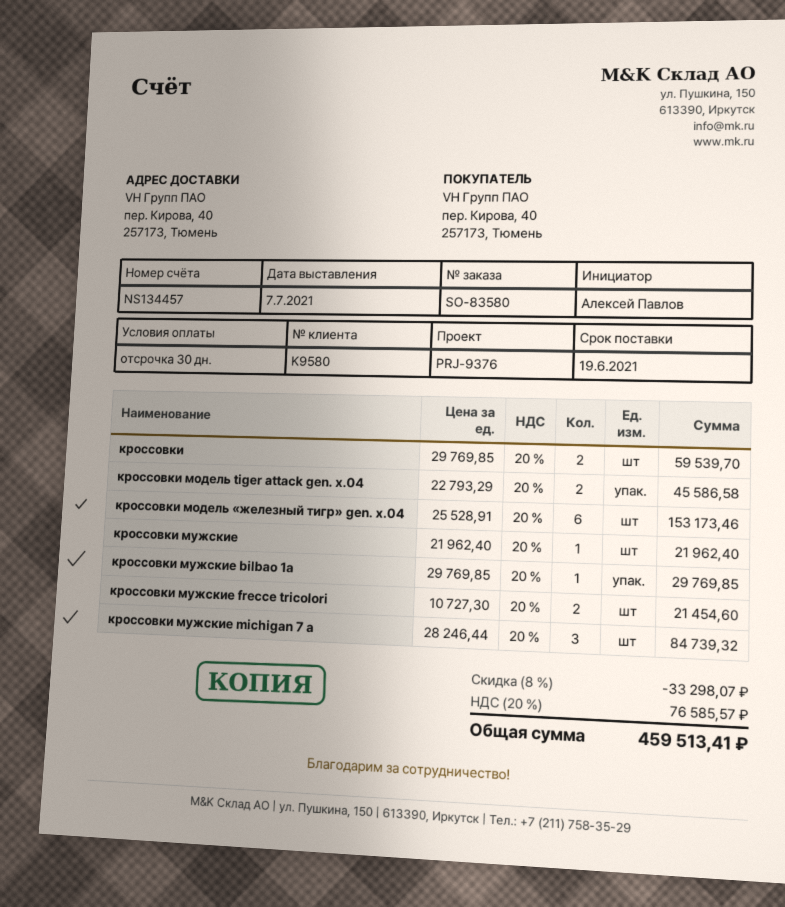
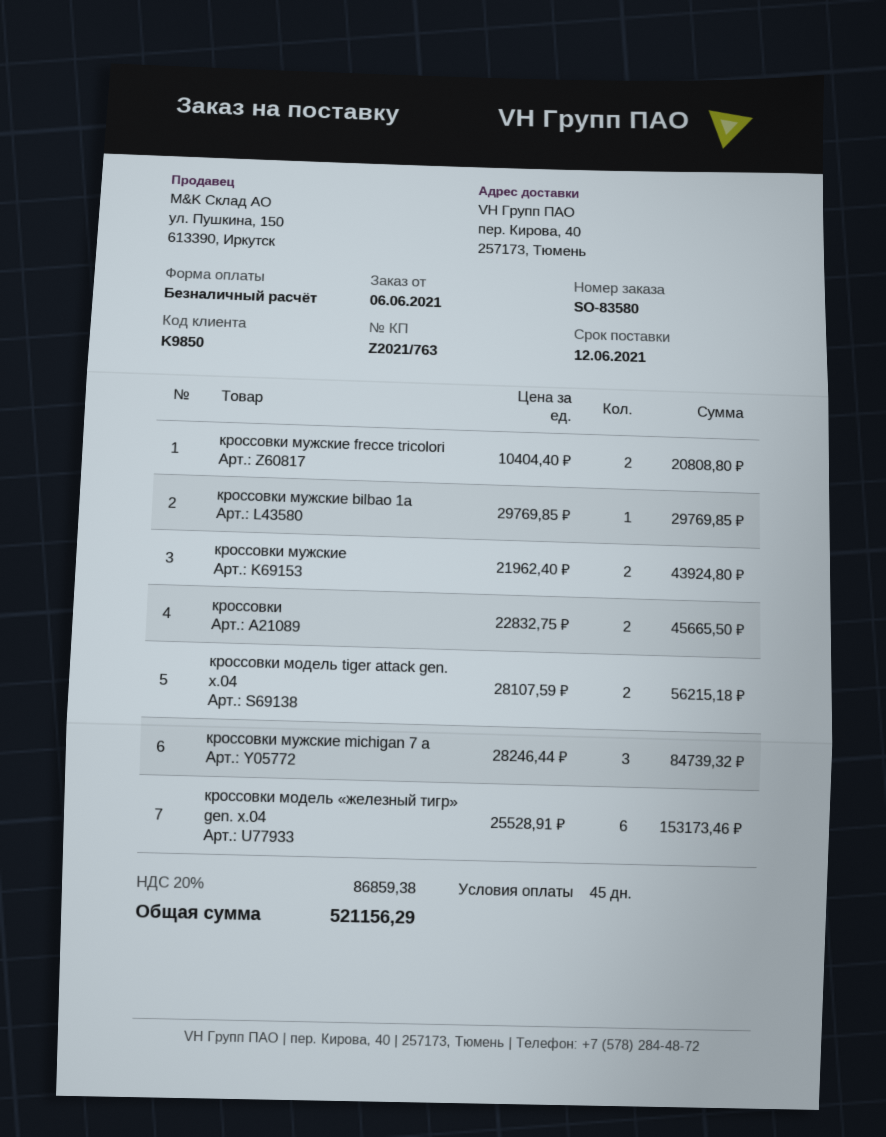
delivery date: 2021-06-19 -> 2021-06-12
payment terms: 30 days -> 45 days
customer number: K9580 -> K9850
кроссовки: 2 x 29769.85 = 59539.70 -> 2 x 22832.75 = 45665.50
кроссовки модель tiger attack gen. x.04: 2 x 22793.29 = 45586.58 -> 2 x 28107.59 = 56215.18
кроссовки мужские: 1 x 21962.40 = 21962.40 -> 2 x 21962.40 = 43924.80
кроссовки мужские frecce tricolori: 2 x 10727.30 = 21454.60 -> 2 x 10404.40 = 20808.80
discount: 8% = 33298.07 -> none
tax: 20% = 76585.57 -> 20% = 86859.38
total: 459513.41 -> 521156.29

